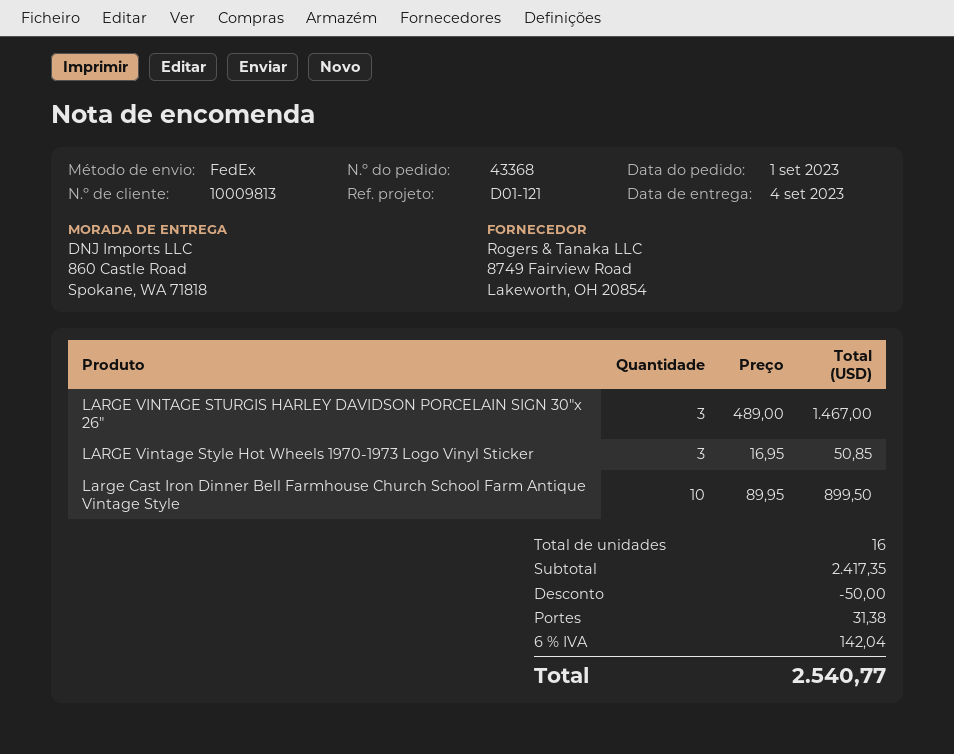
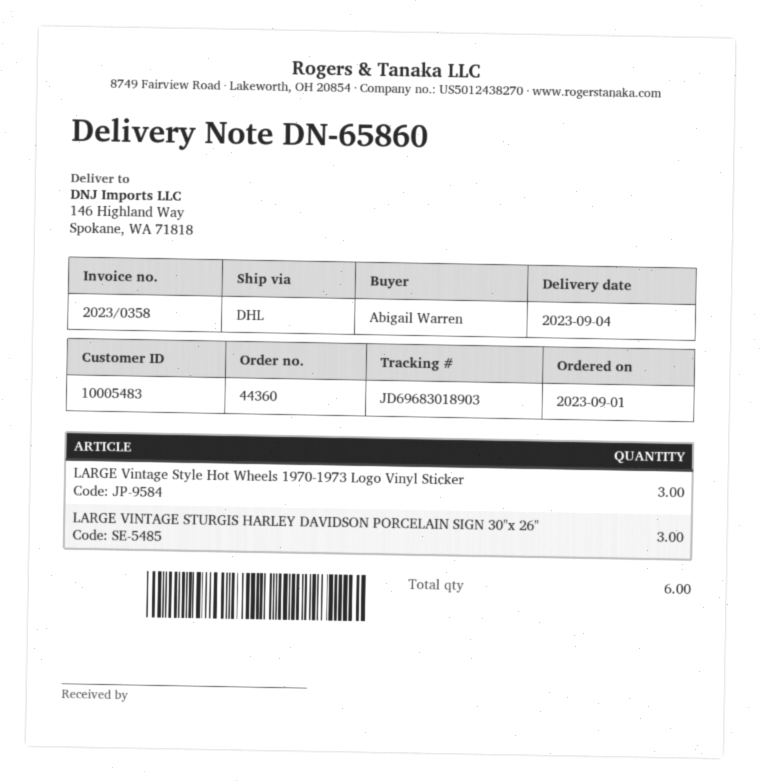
order number: 43368 -> 44360
customer number: 10009813 -> 10005483
shipping method: FedEx -> DHL
ship to: 860 Castle Road, Spokane, WA 71818 -> 146 Highland Way, Spokane, WA 71818
Large Cast Iron Dinner Bell Farmhouse Church School Farm Antique Vintage Style: 10 -> none
total quantity: 16 -> 6

